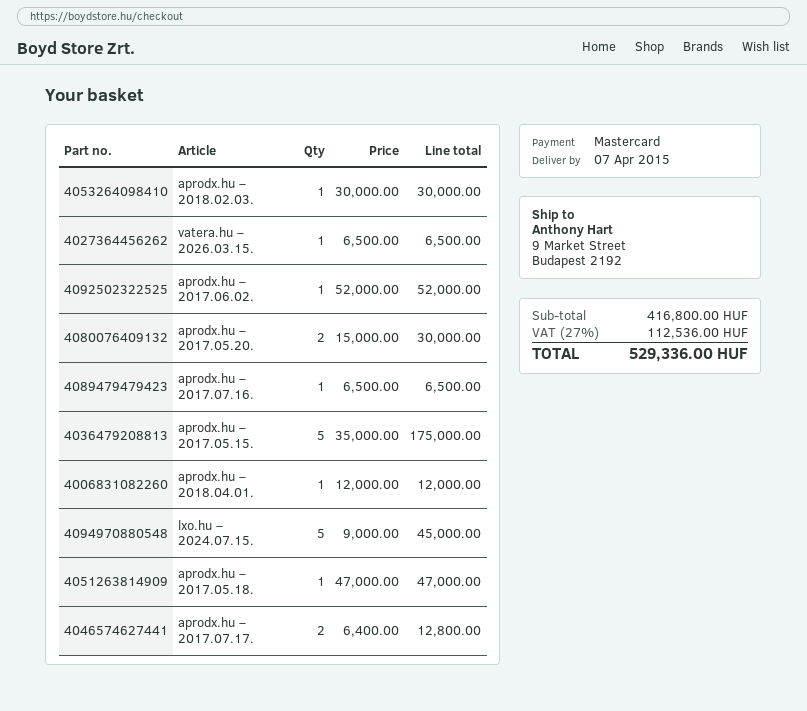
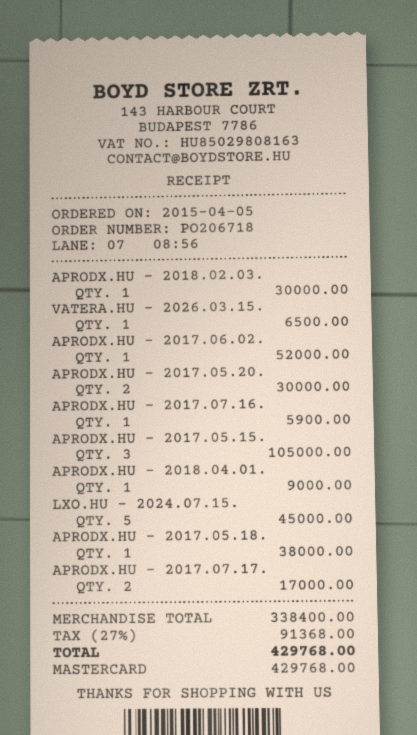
aprodx.hu – 2017.07.16.: 1 for 6500.00 -> 1 for 5900.00
aprodx.hu – 2017.05.15.: 5 for 175000.00 -> 3 for 105000.00
aprodx.hu – 2018.04.01.: 1 for 12000.00 -> 1 for 9000.00
aprodx.hu – 2017.05.18.: 1 for 47000.00 -> 1 for 38000.00
aprodx.hu – 2017.07.17.: 2 for 12800.00 -> 2 for 17000.00
subtotal: 416800.00 -> 338400.00
tax: 27% = 112536.00 -> 27% = 91368.00
total: 529336.00 -> 429768.00

